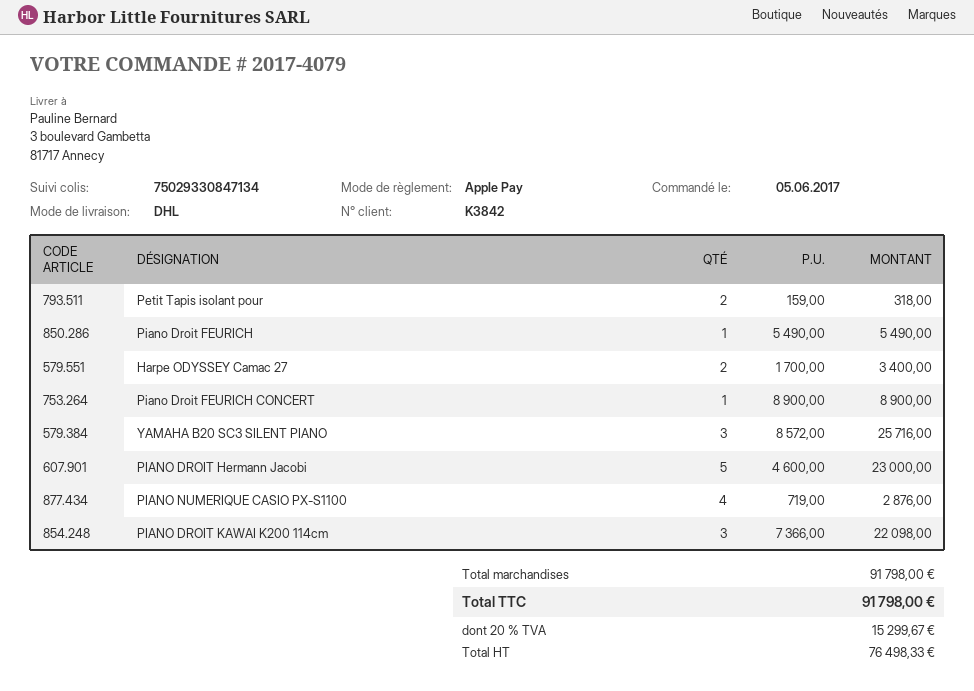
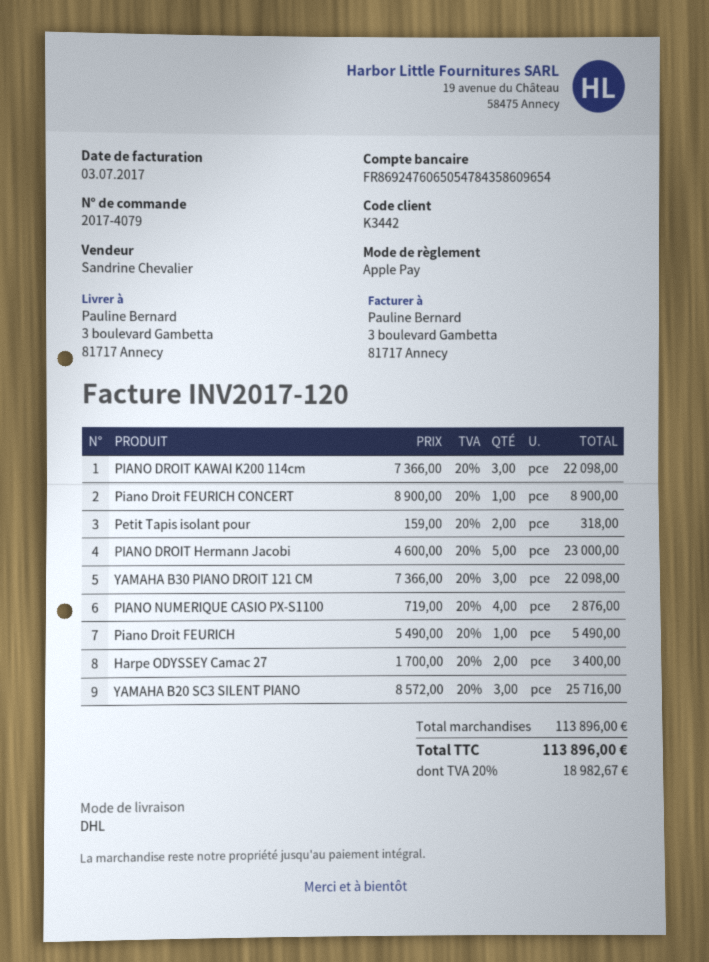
customer number: K3842 -> K3442
YAMAHA B30 PIANO DROIT 121 CM: none -> 3 x 7366.00 = 22098.00
subtotal: 91798.00 -> 113896.00
tax: 20% = 15299.67 -> 20% = 18982.67
total: 91798.00 -> 113896.00

